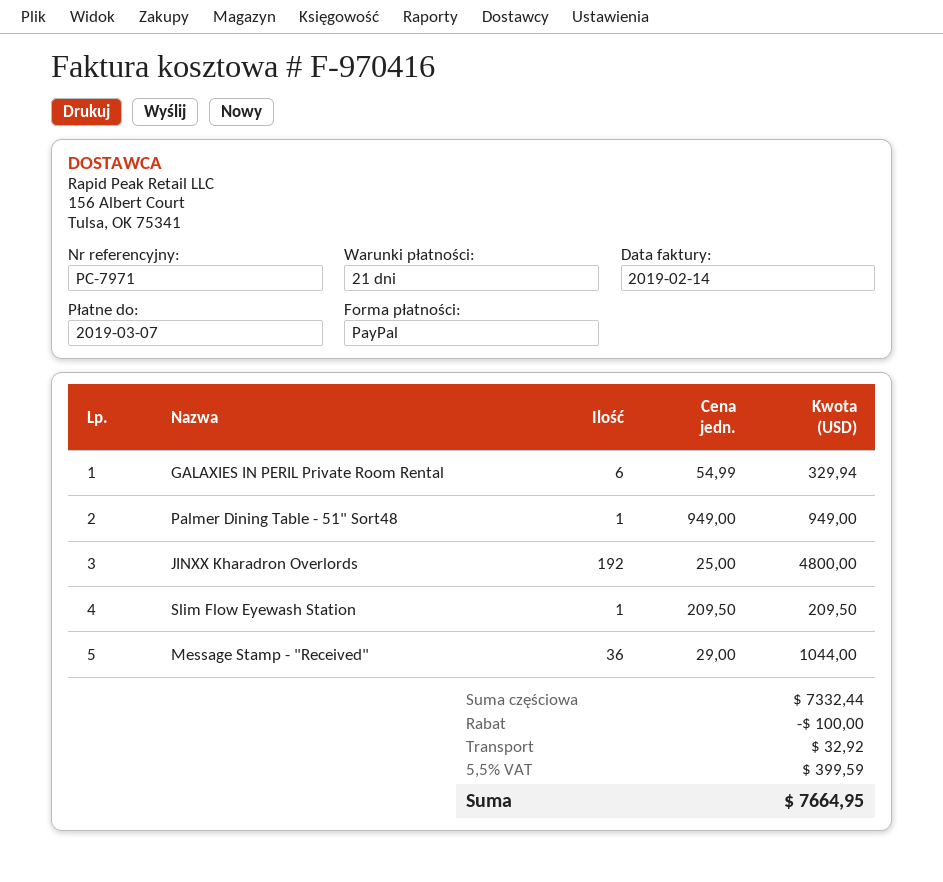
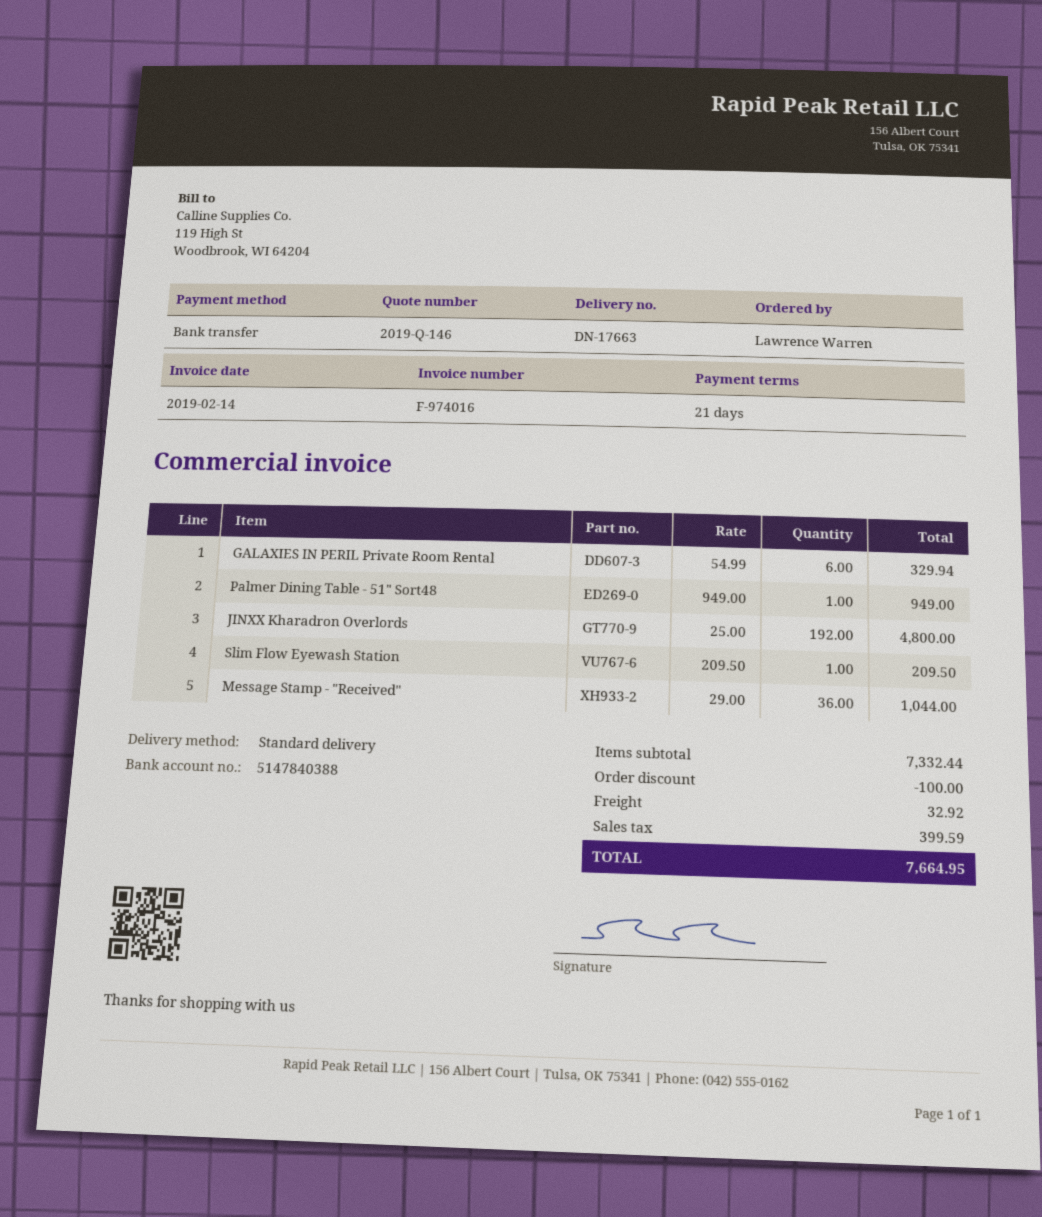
invoice number: F-970416 -> F-974016
payment method: PayPal -> bank transfer

